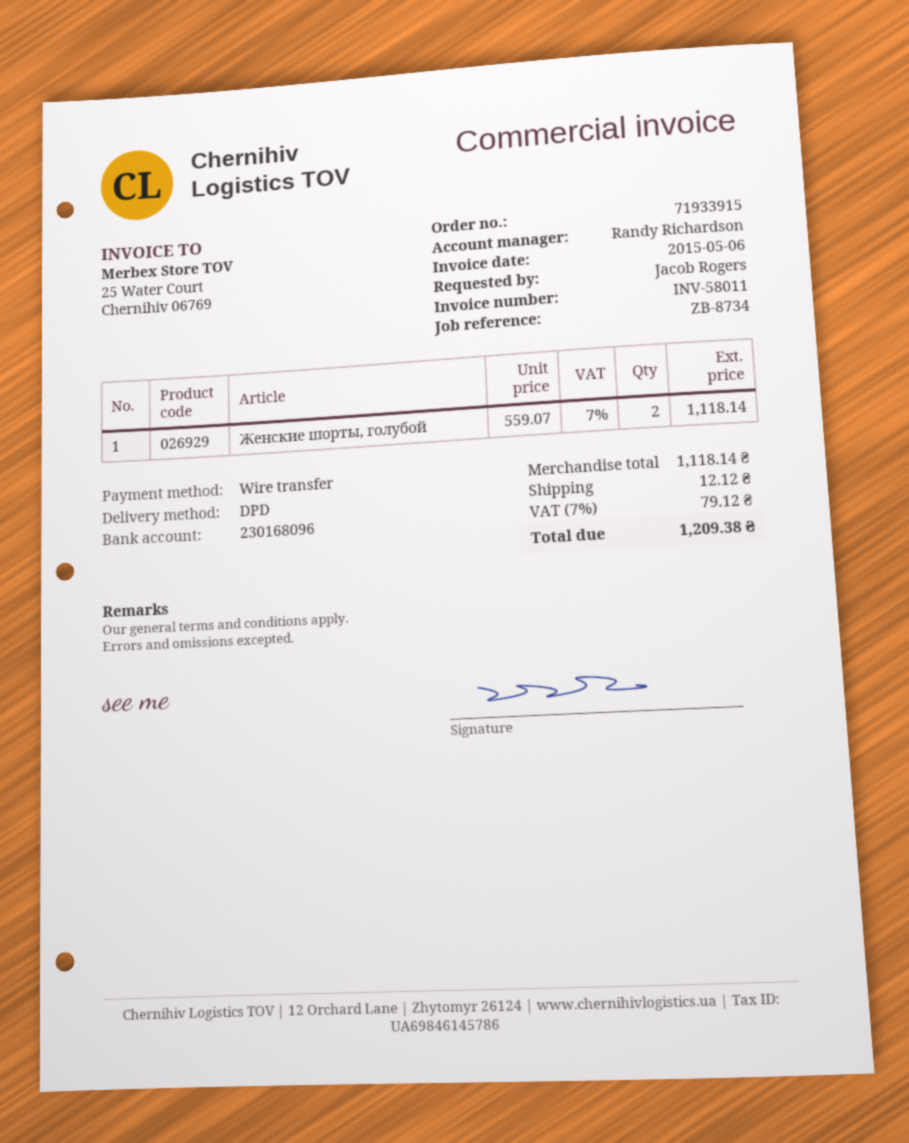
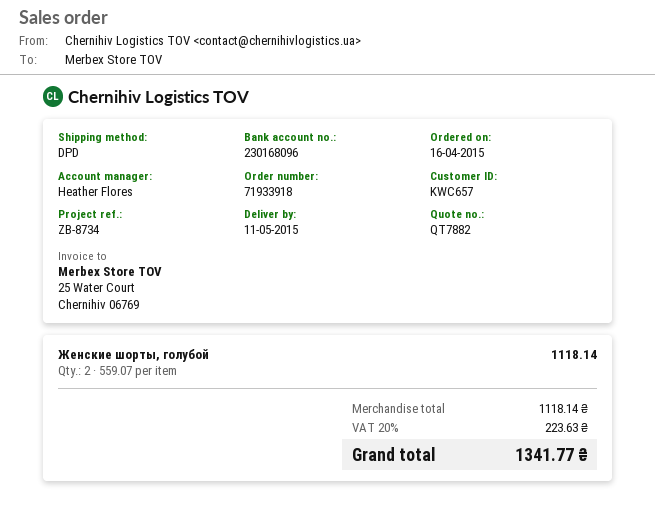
order number: 71933915 -> 71933918
sales rep: Randy Richardson -> Heather Flores
shipping: 12.12 -> none
tax: 7% = 79.12 -> 20% = 223.63
total: 1209.38 -> 1341.77

